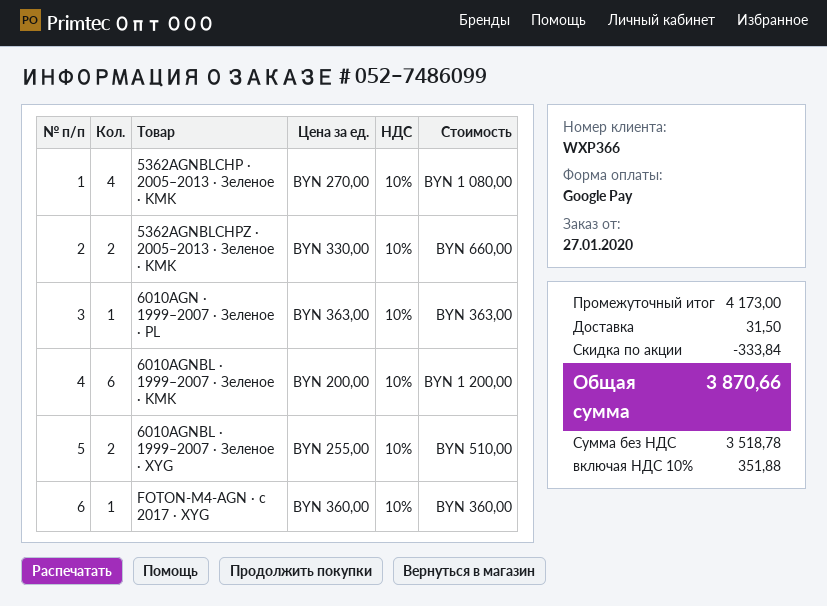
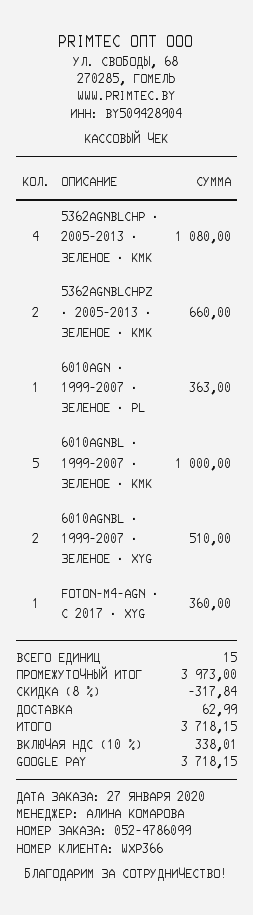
order number: 052-7486099 -> 052-4786099
6010AGNBL · 1999–2007 · Зеленое · KMK: 6 for 1200.00 -> 5 for 1000.00
subtotal: 4173.00 -> 3973.00
discount: 333.84 -> 317.84
shipping: 31.50 -> 62.99
tax: 10% = 351.88 -> 10% = 338.01
total: 3870.66 -> 3718.15

